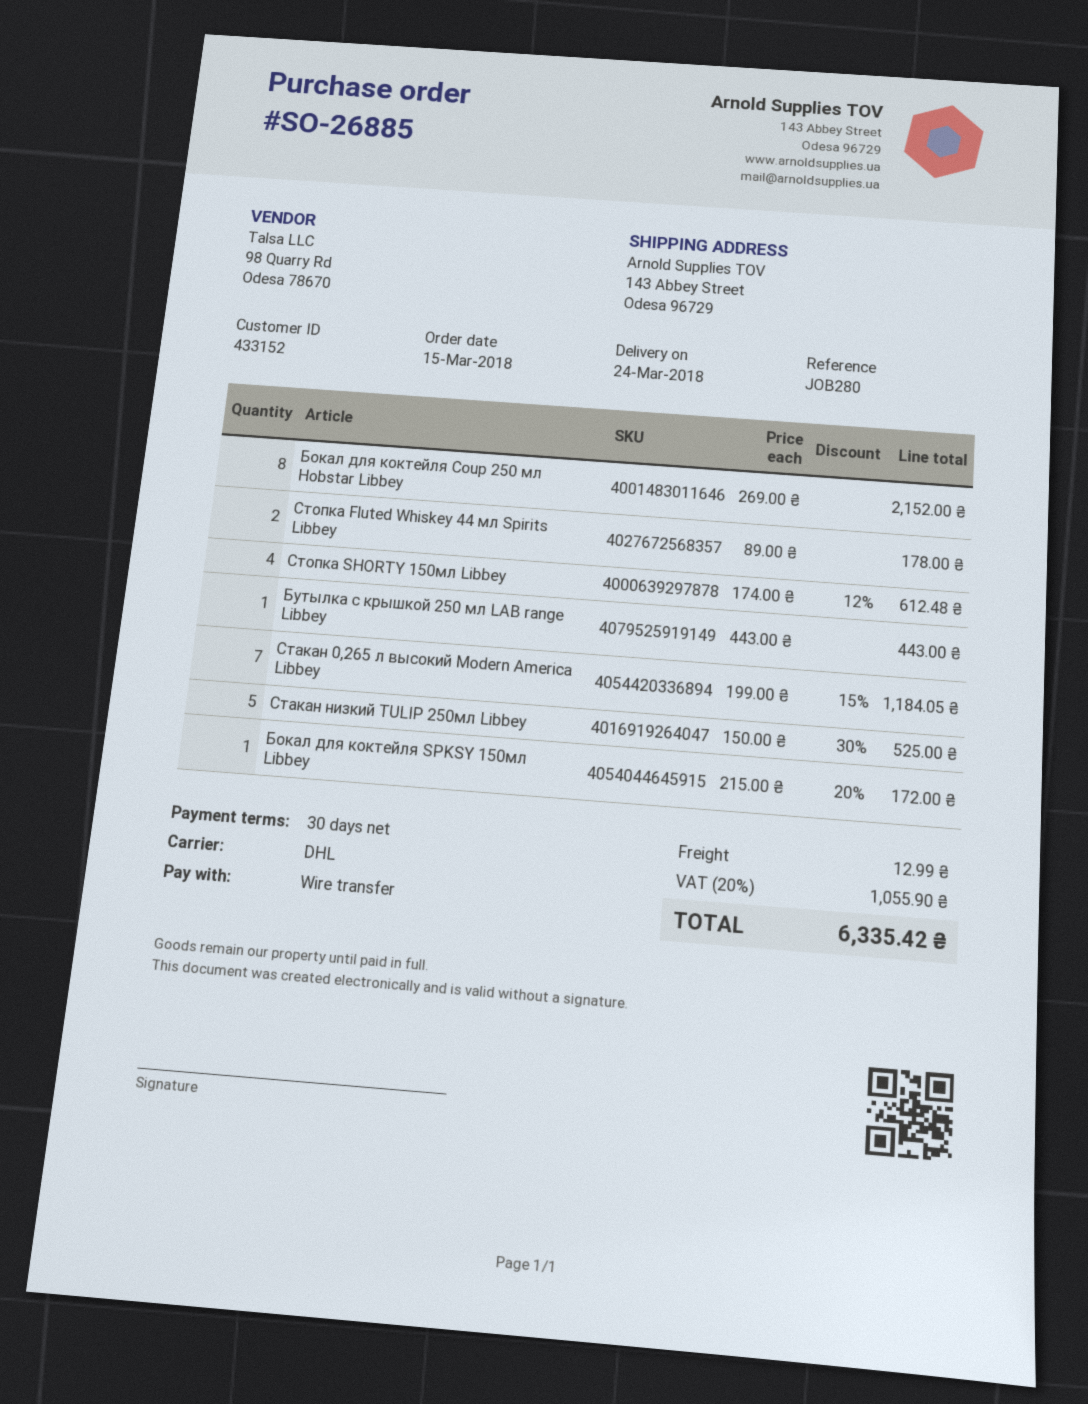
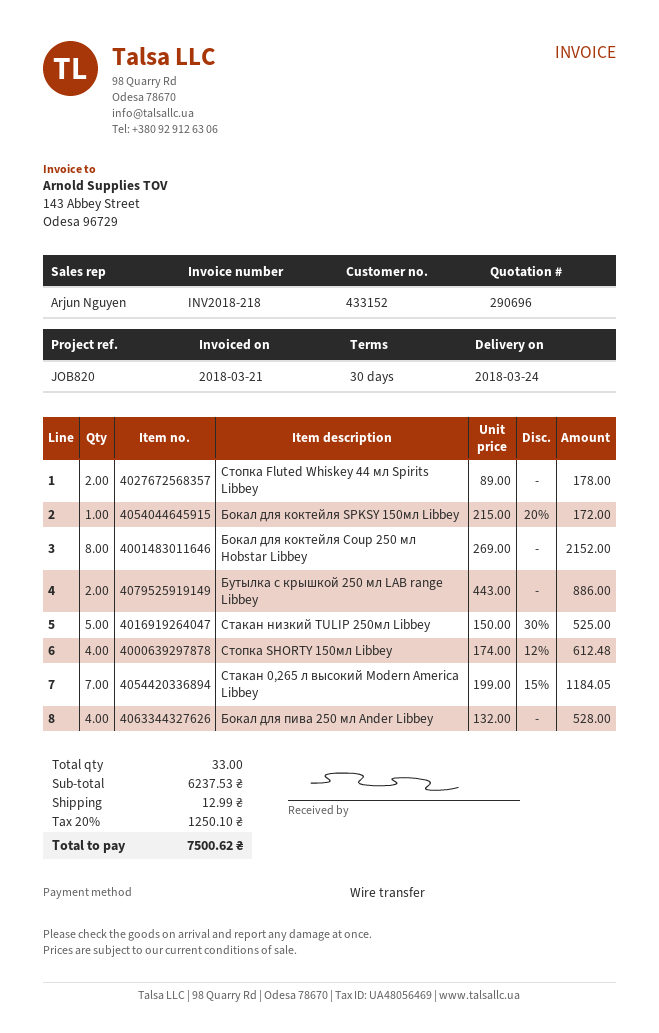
reference: JOB280 -> JOB820
Бутылка с крышкой 250 мл LAB range Libbey: 1 x 443.00 = 443.00 -> 2 x 443.00 = 886.00
Бокал для пива 250 мл Ander Libbey: none -> 4 x 132.00 = 528.00
tax: 20% = 1055.90 -> 20% = 1250.10
total: 6335.42 -> 7500.62

